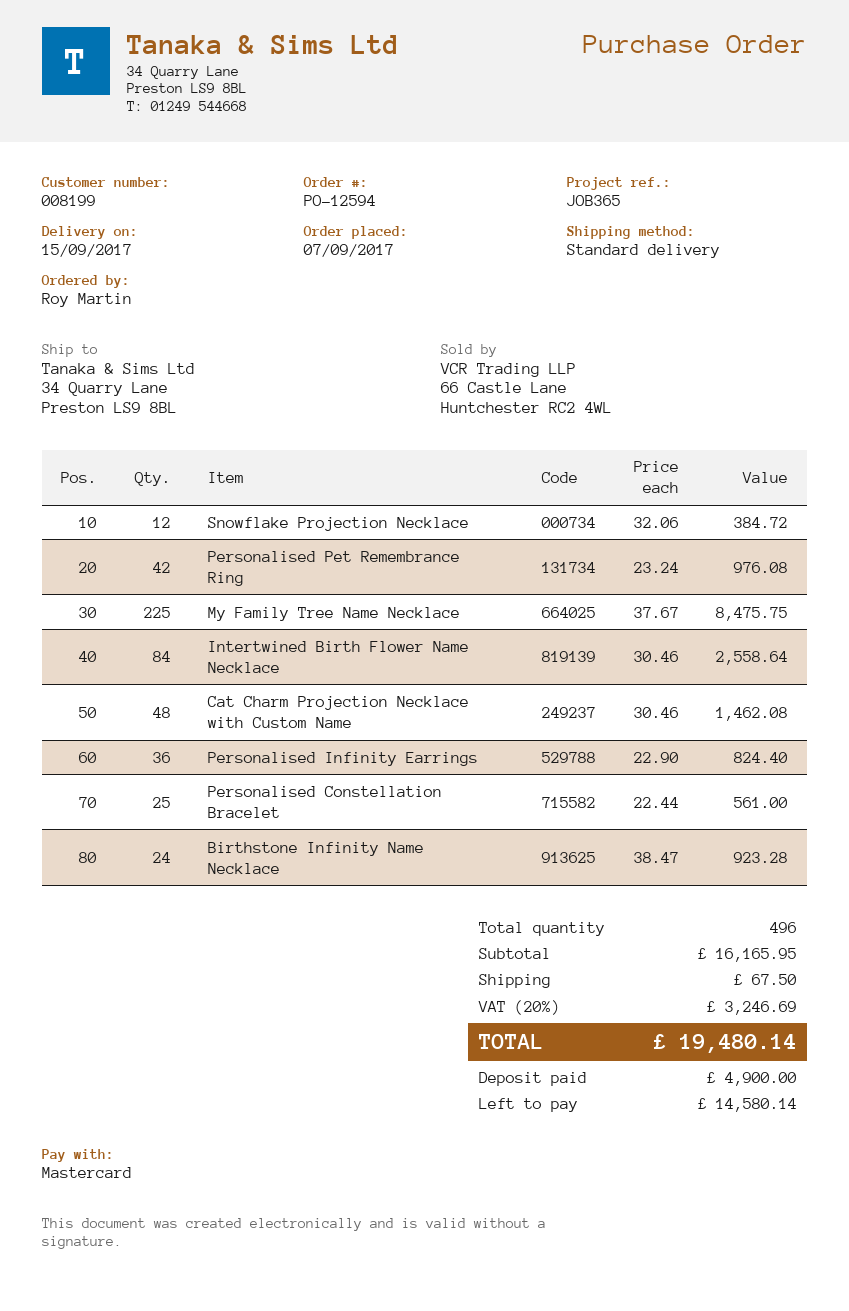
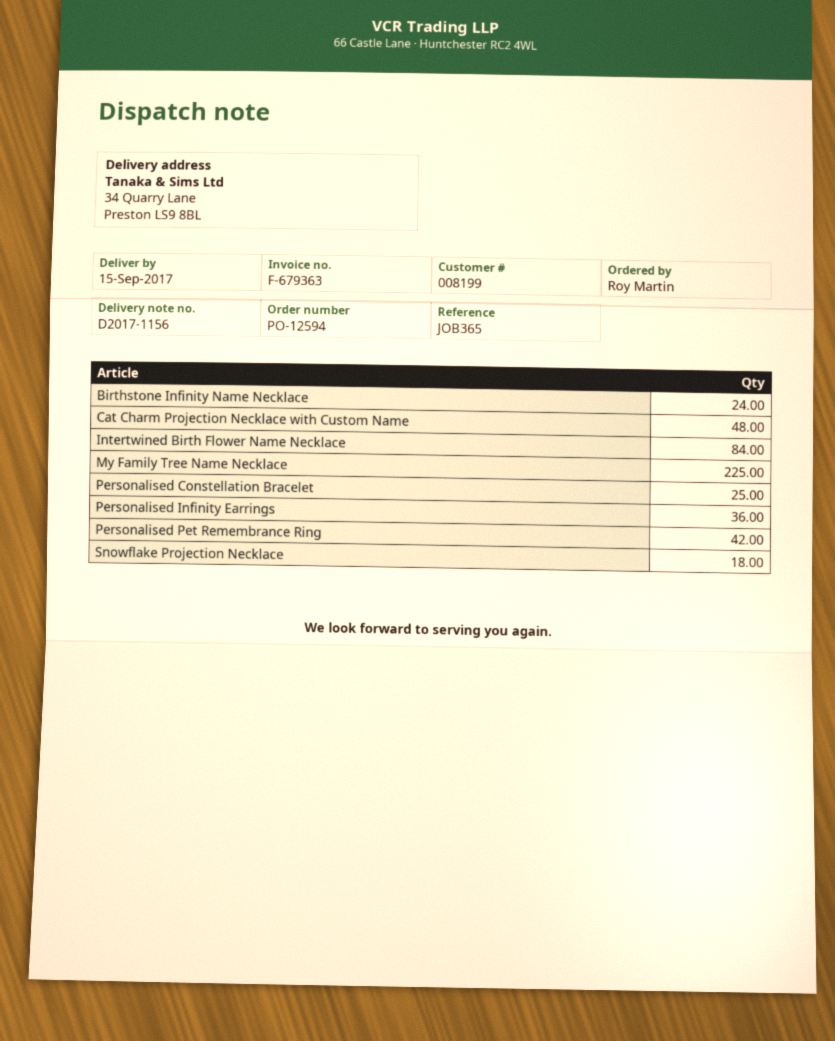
Snowflake Projection Necklace: 12 -> 18

